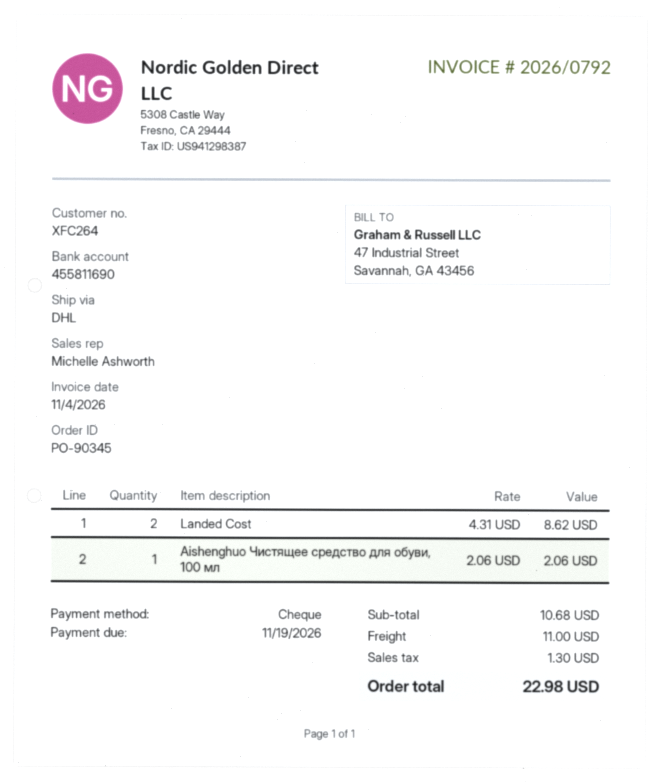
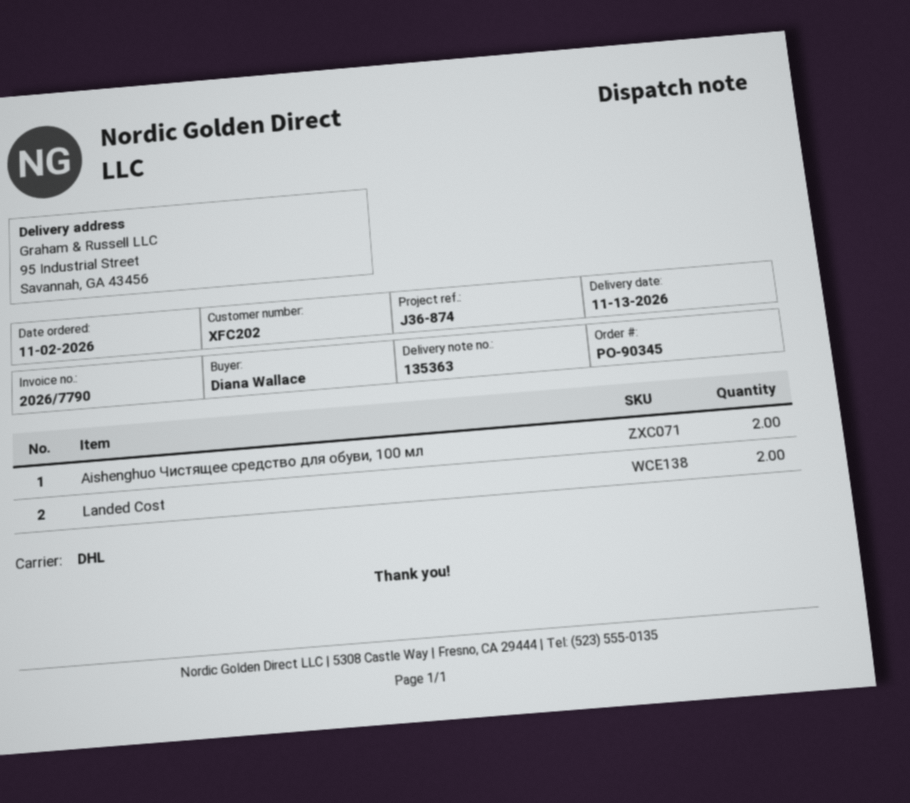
invoice number: 2026/0792 -> 2026/7790
customer number: XFC264 -> XFC202
Aishenghuo Чистящее средство для обуви, 100 мл: 1 -> 2

